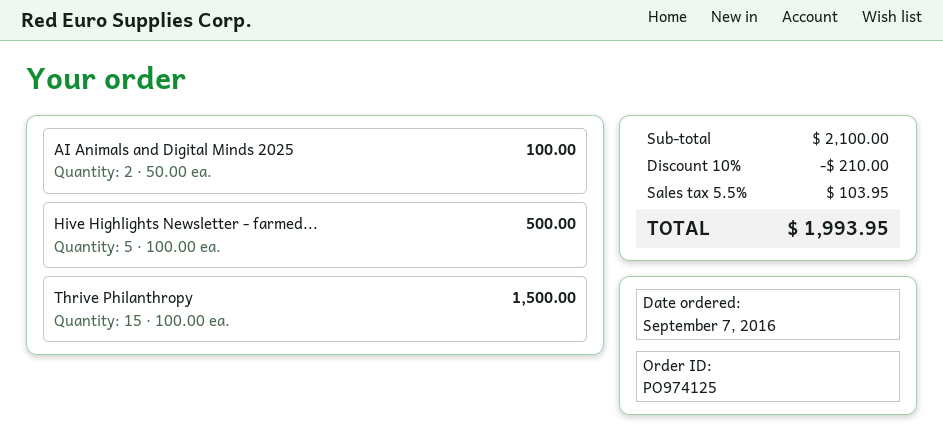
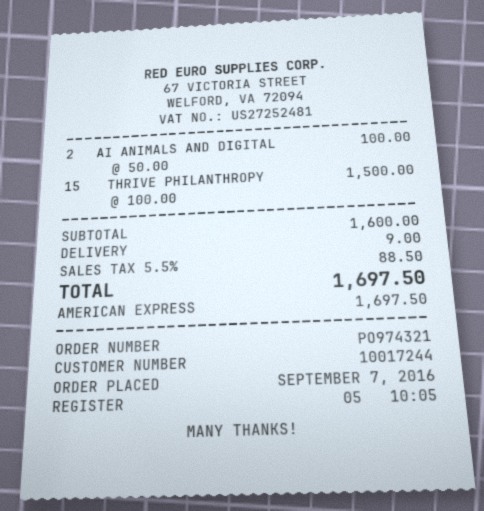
order number: PO974125 -> PO974321
Hive Highlights Newsletter - farmed...: 5 x 100.00 = 500.00 -> none
subtotal: 2100.00 -> 1600.00
discount: 10% = 210.00 -> none
shipping: none -> 9.00
tax: 5.5% = 103.95 -> 5.5% = 88.50
total: 1993.95 -> 1697.50

